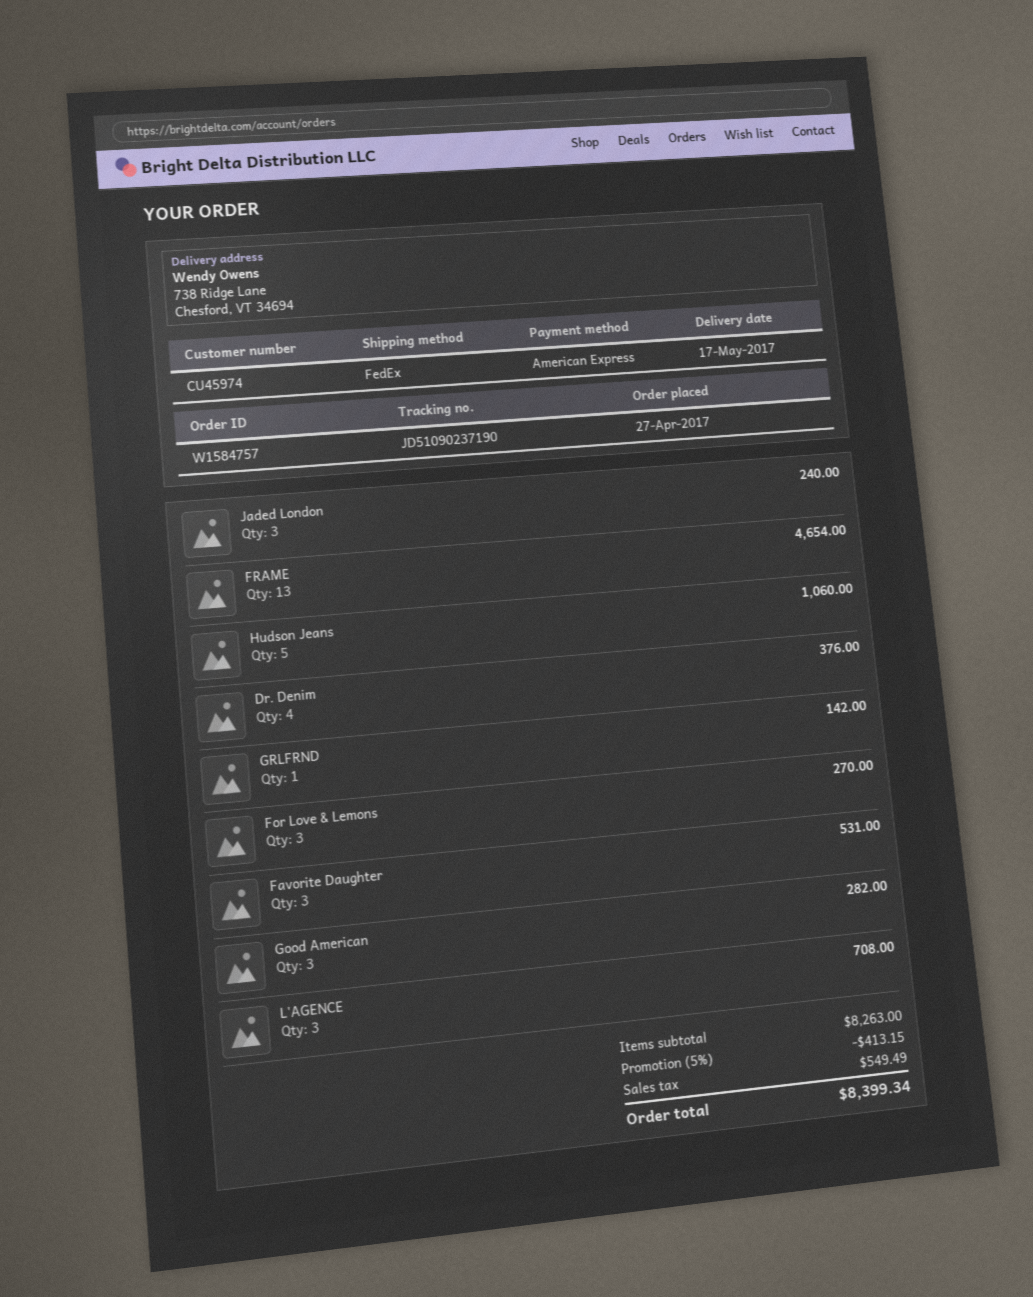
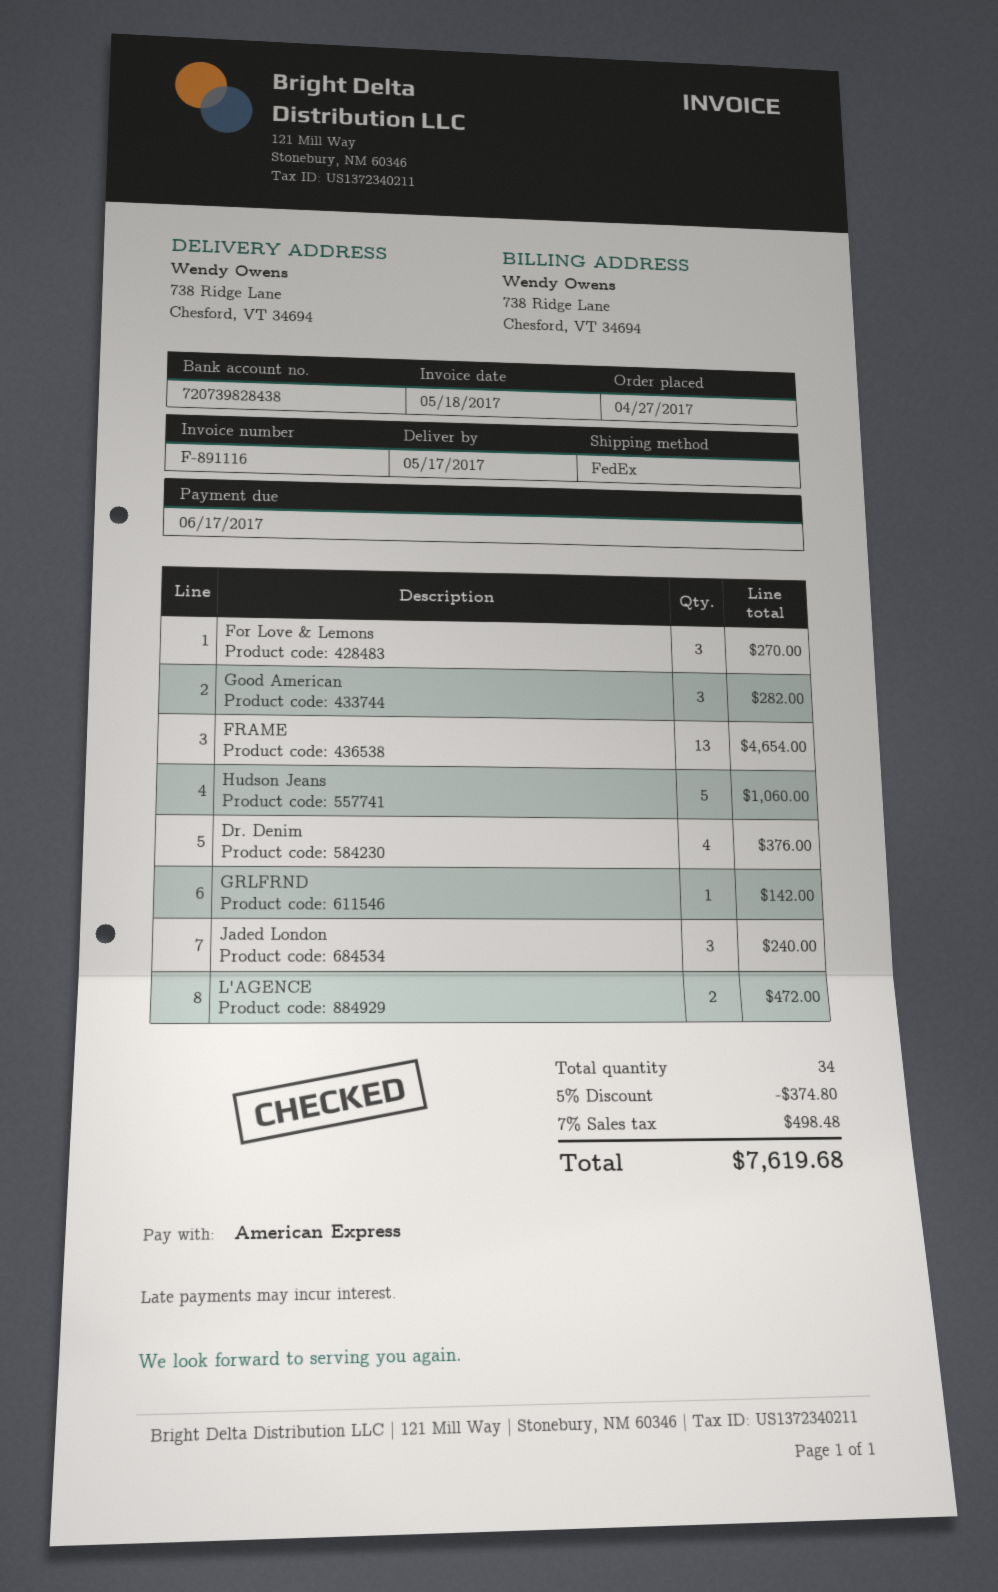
Favorite Daughter: 3 for 531.00 -> none
L'AGENCE: 3 for 708.00 -> 2 for 472.00
discount: 5% = 413.15 -> 5% = 374.80
tax: 549.49 -> 498.48
total: 8399.34 -> 7619.68

